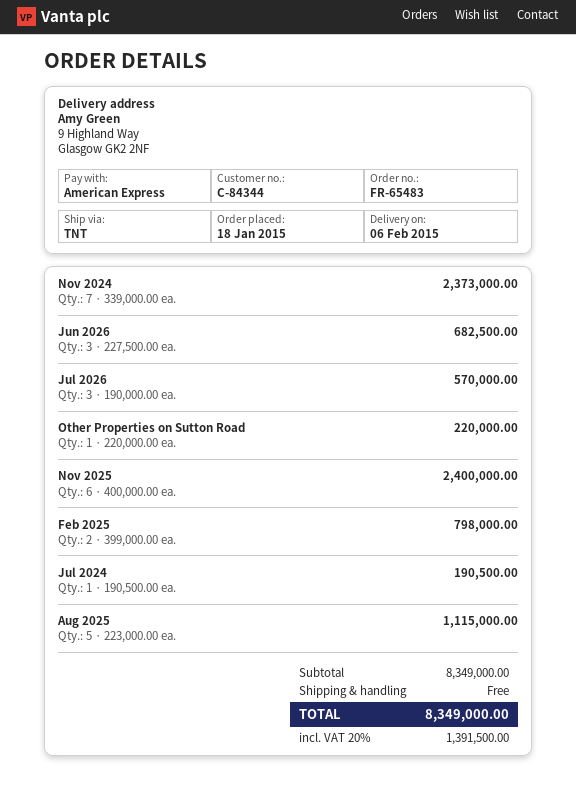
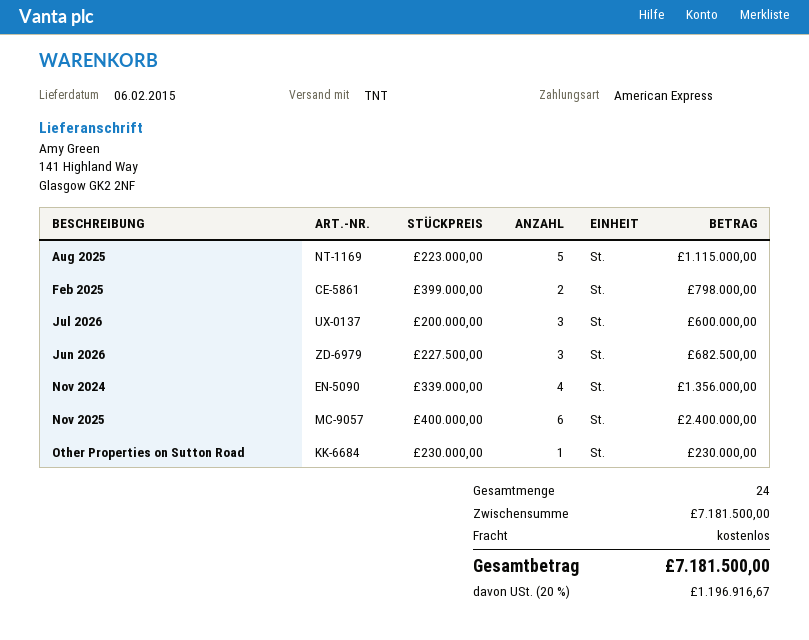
ship to: 9 Highland Way, Glasgow GK2 2NF -> 141 Highland Way, Glasgow GK2 2NF
Nov 2024: 7 x 339000.00 = 2373000.00 -> 4 x 339000.00 = 1356000.00
Jul 2026: 3 x 190000.00 = 570000.00 -> 3 x 200000.00 = 600000.00
Other Properties on Sutton Road: 1 x 220000.00 = 220000.00 -> 1 x 230000.00 = 230000.00
Jul 2024: 1 x 190500.00 = 190500.00 -> none
subtotal: 8349000.00 -> 7181500.00
tax: 20% = 1391500.00 -> 20% = 1196916.67
total: 8349000.00 -> 7181500.00

